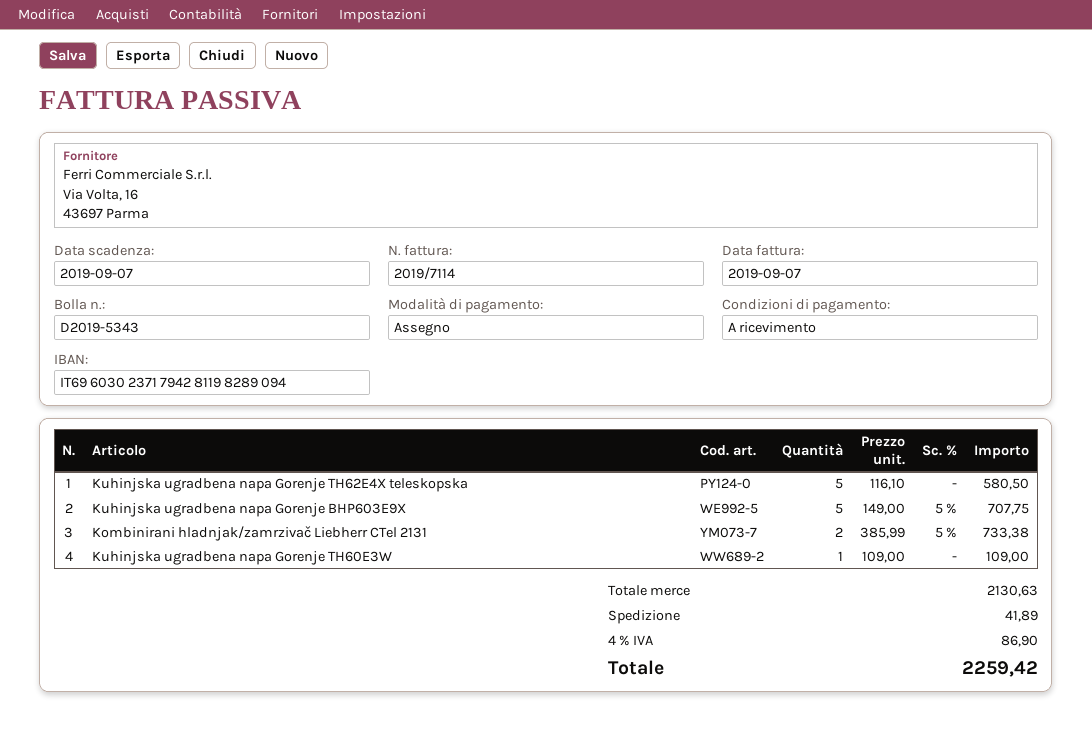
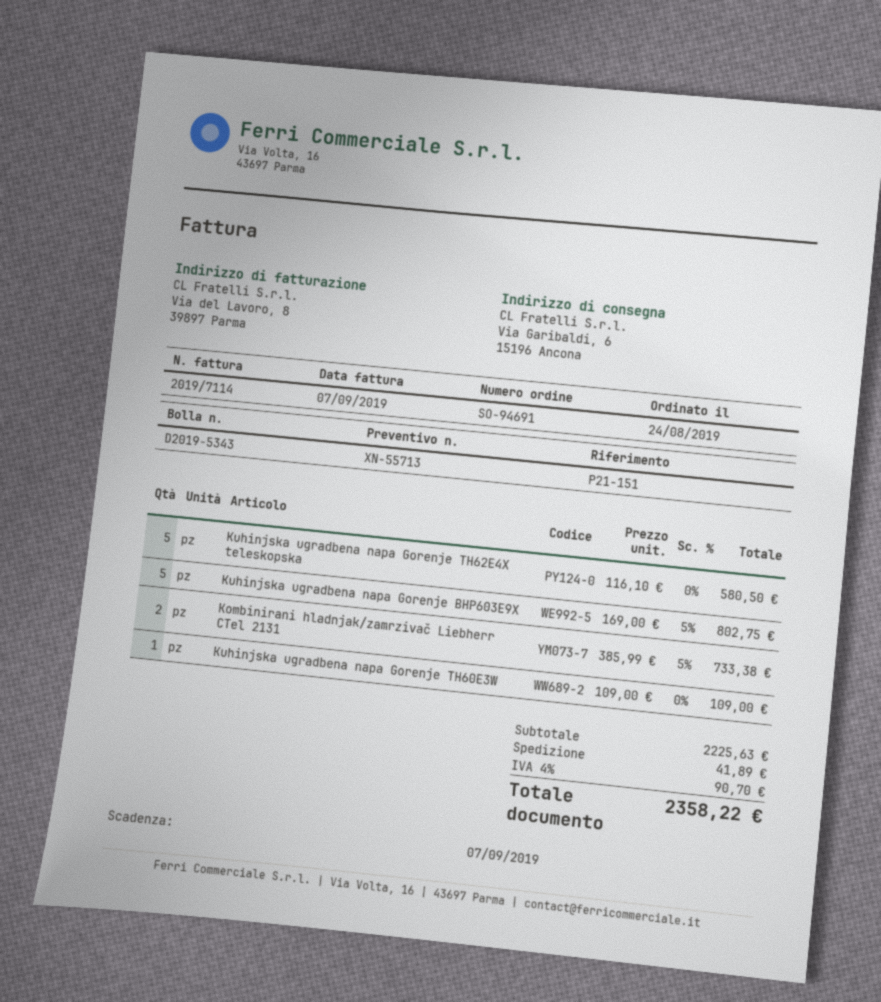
Kuhinjska ugradbena napa Gorenje BHP603E9X: 5 x 149.00 - 5% = 707.75 -> 5 x 169.00 - 5% = 802.75
subtotal: 2130.63 -> 2225.63
tax: 4% = 86.90 -> 4% = 90.70
total: 2259.42 -> 2358.22

